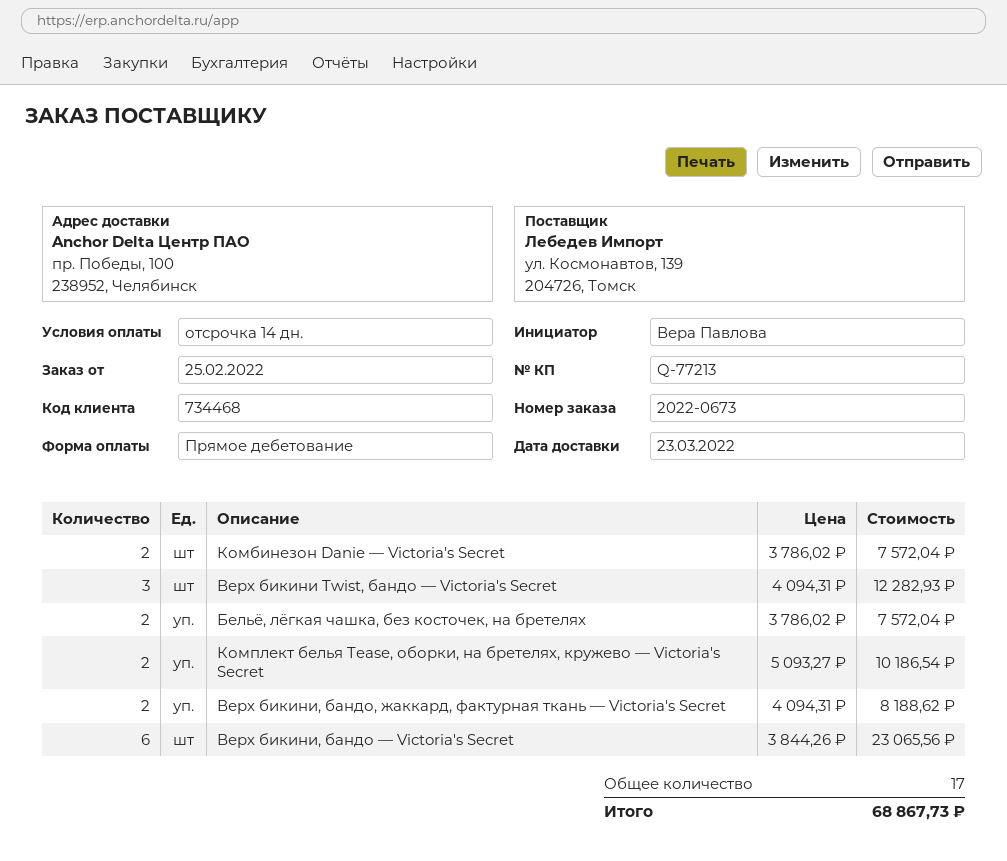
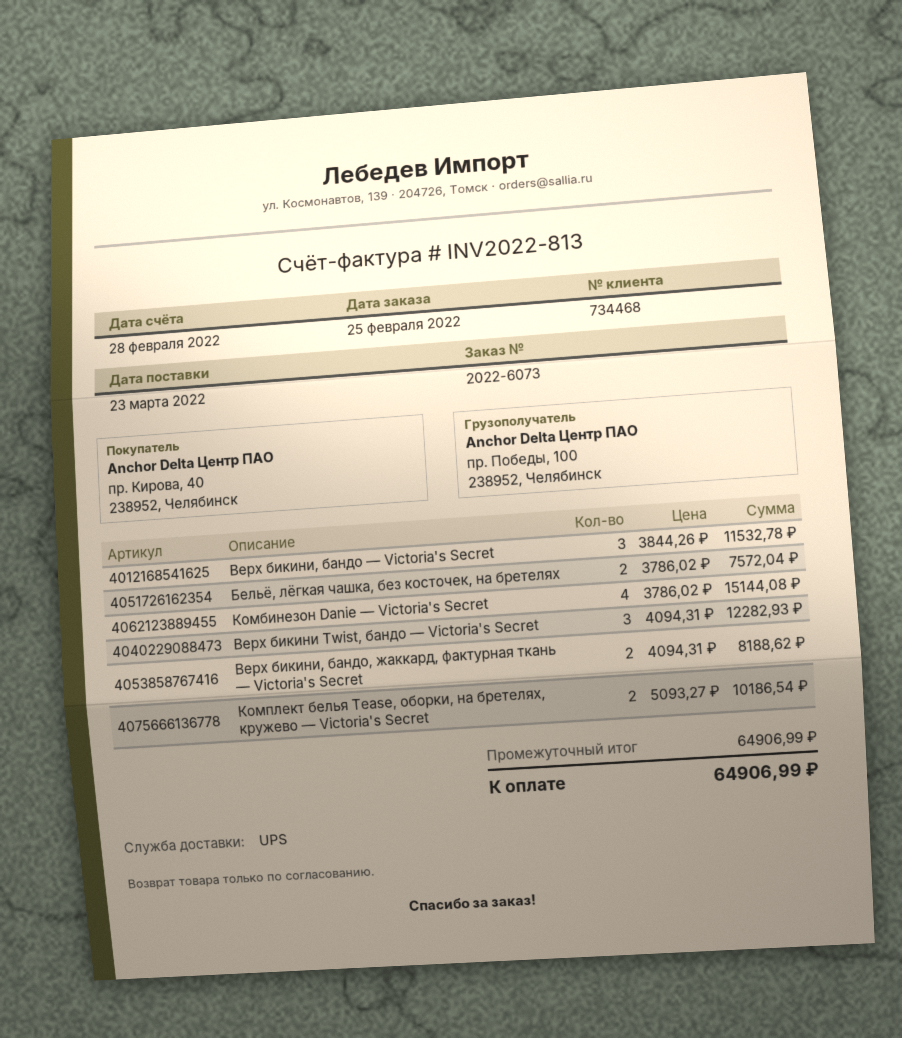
order number: 2022-0673 -> 2022-6073
Комбинезон Danie — Victoria's Secret: 2 x 3786.02 = 7572.04 -> 4 x 3786.02 = 15144.08
Верх бикини, бандо — Victoria's Secret: 6 x 3844.26 = 23065.56 -> 3 x 3844.26 = 11532.78
total: 68867.73 -> 64906.99

